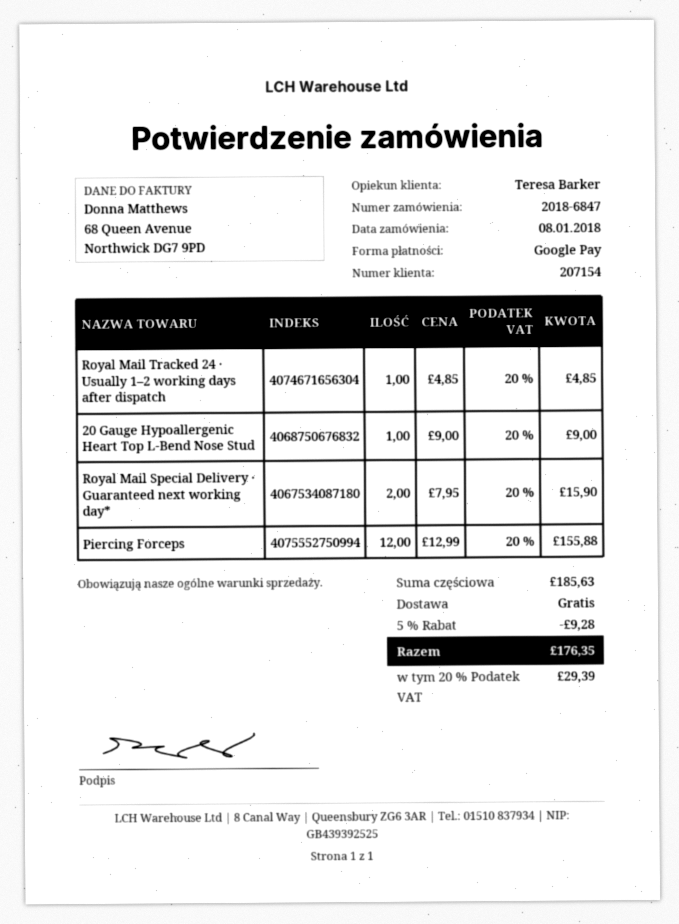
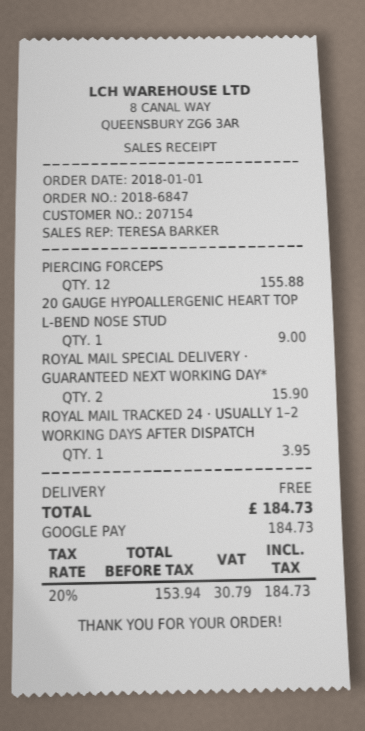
order date: 2018-01-08 -> 2018-01-01
Royal Mail Tracked 24 · Usually 1–2 working days after dispatch: 1 for 4.85 -> 1 for 3.95
discount: 5% = 9.28 -> none
tax: 20% = 29.39 -> 20% = 30.79
total: 176.35 -> 184.73

